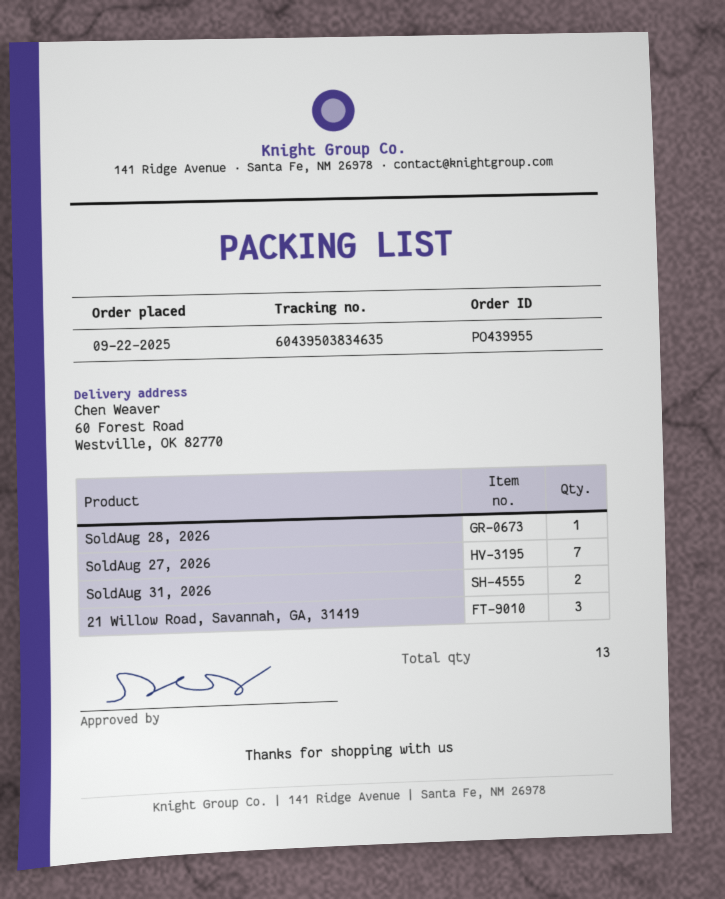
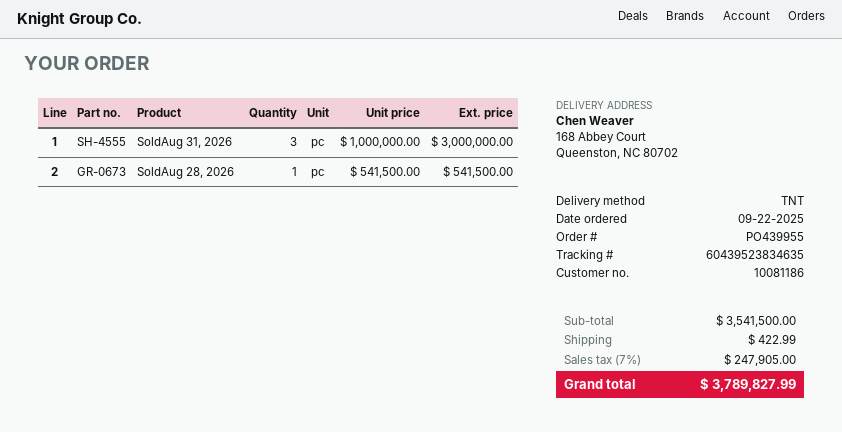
tracking number: 60439503834635 -> 60439523834635
ship to: 60 Forest Road, Westville, OK 82770 -> 168 Abbey Court, Queenston, NC 80702
SoldAug 27, 2026: 7 -> none
SoldAug 31, 2026: 2 -> 3
21 Willow Road, Savannah, GA, 31419: 3 -> none

